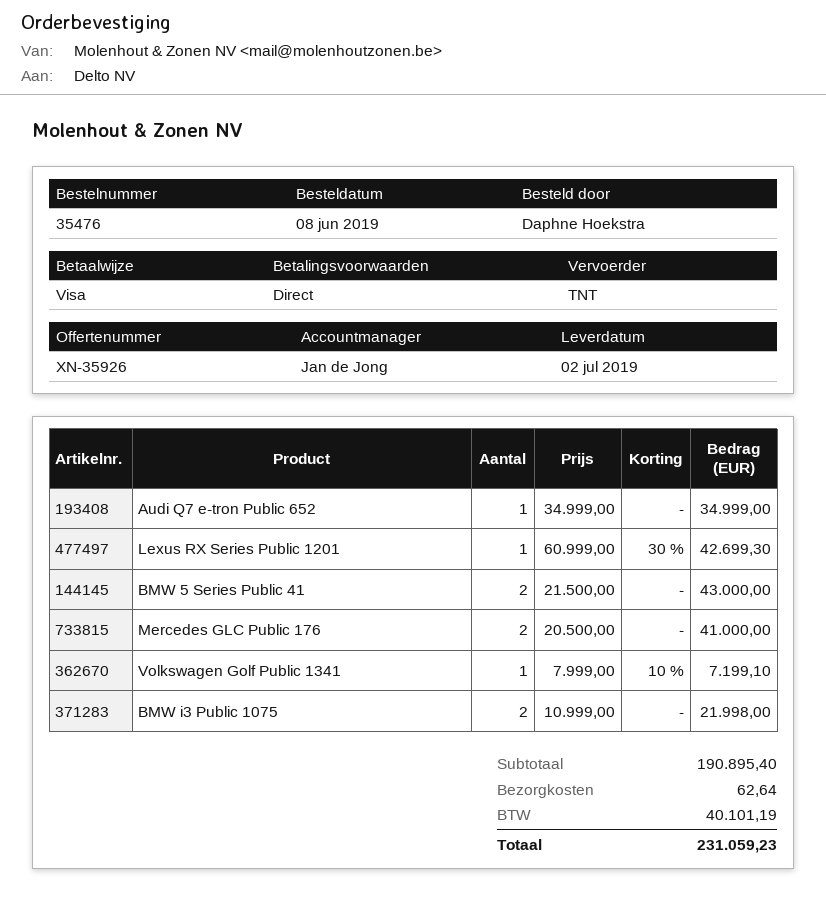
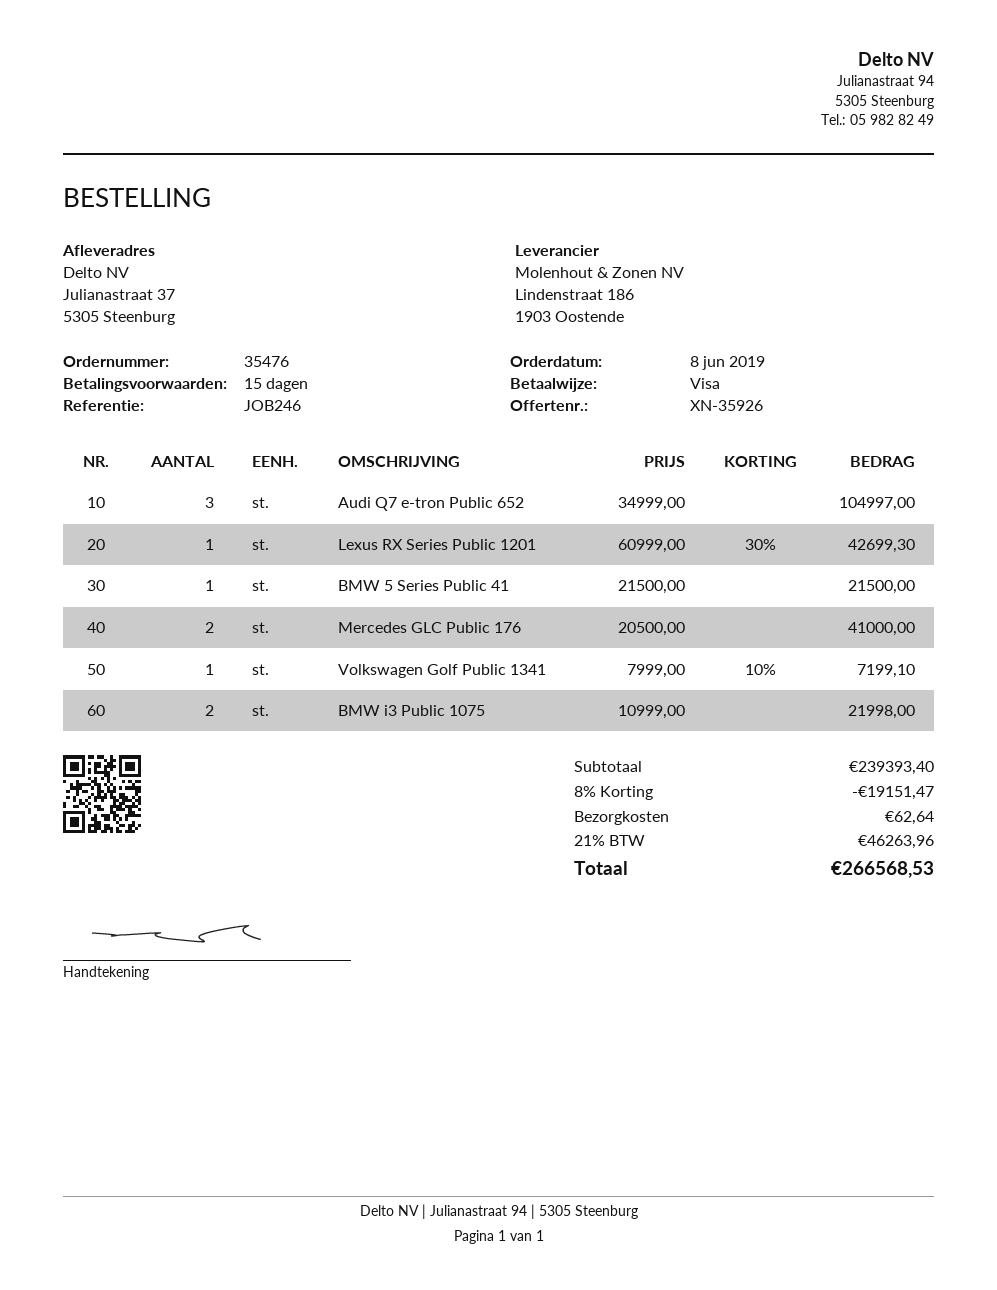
payment terms: on receipt -> 15 days
Audi Q7 e-tron Public 652: 1 x 34999.00 = 34999.00 -> 3 x 34999.00 = 104997.00
BMW 5 Series Public 41: 2 x 21500.00 = 43000.00 -> 1 x 21500.00 = 21500.00
subtotal: 190895.40 -> 239393.40
discount: none -> 8% = 19151.47
tax: 40101.19 -> 46263.96
total: 231059.23 -> 266568.53

